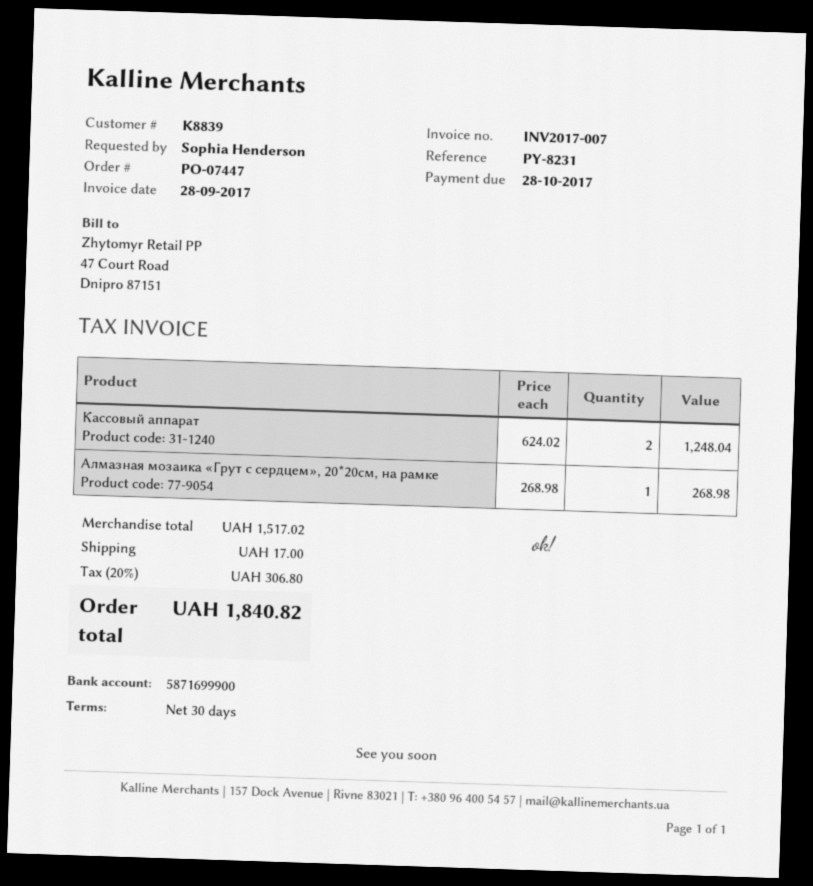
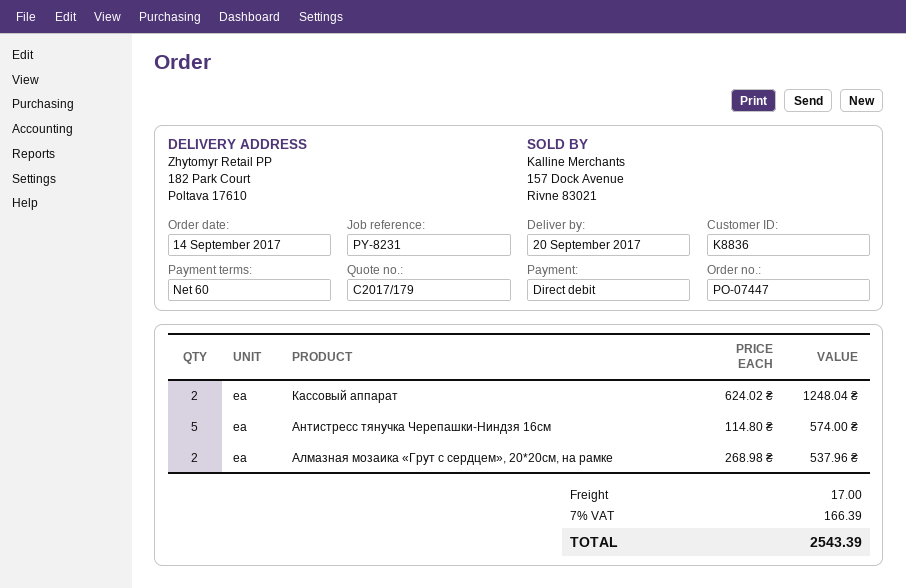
payment terms: 30 days -> 60 days
customer number: K8839 -> K8836
Алмазная мозаика «Грут с сердцем», 20*20см, на рамке: 1 x 268.98 = 268.98 -> 2 x 268.98 = 537.96
Антистресс тянучка Черепашки-Ниндзя 16см: none -> 5 x 114.80 = 574.00
tax: 20% = 306.80 -> 7% = 166.39
total: 1840.82 -> 2543.39

